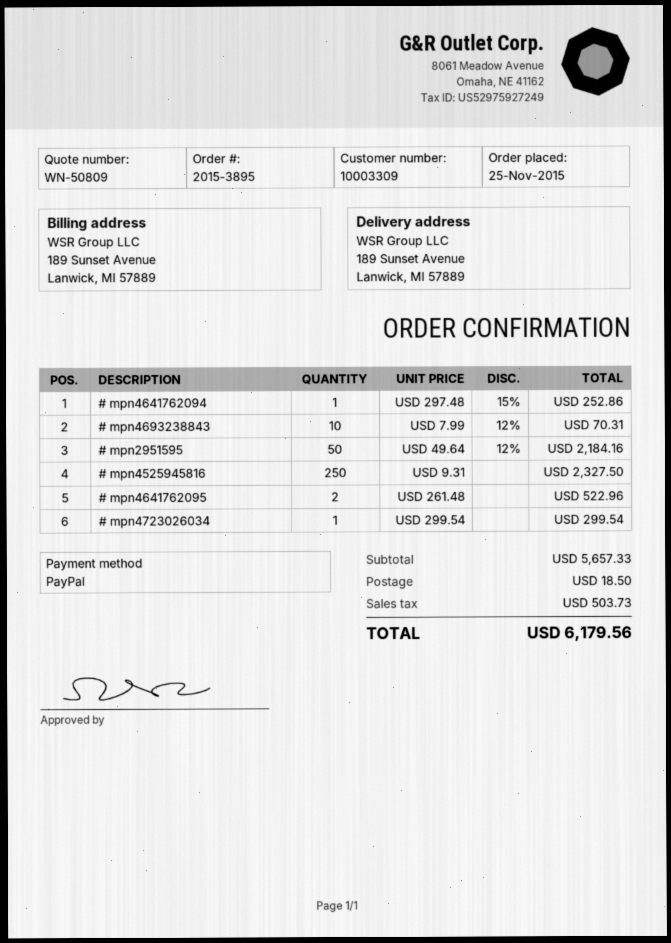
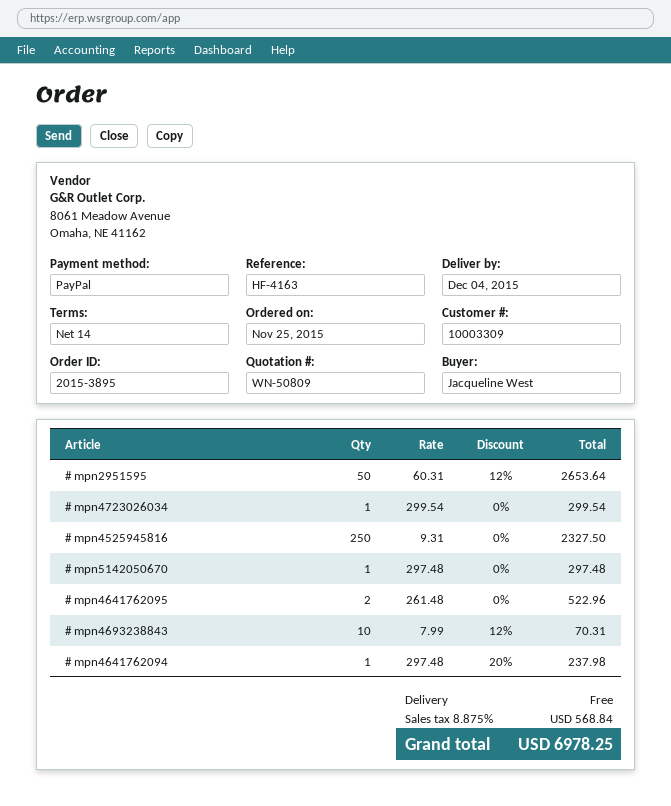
# mpn4641762094: 1 x 297.48 - 15% = 252.86 -> 1 x 297.48 - 20% = 237.98
# mpn2951595: 50 x 49.64 - 12% = 2184.16 -> 50 x 60.31 - 12% = 2653.64
# mpn5142050670: none -> 1 x 297.48 = 297.48
shipping: 18.50 -> 0.00
tax: 503.73 -> 568.84
total: 6179.56 -> 6978.25

